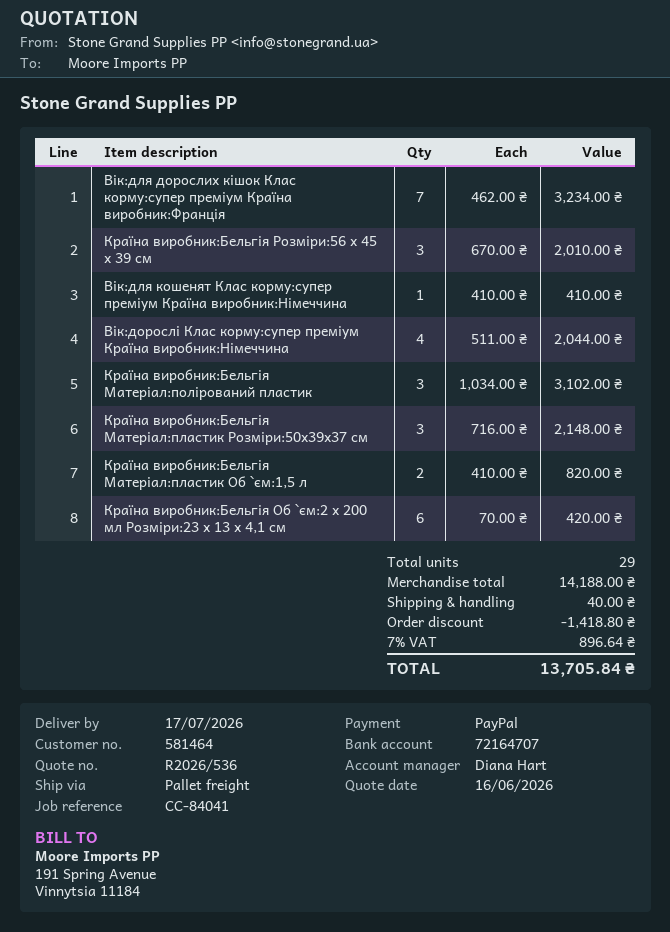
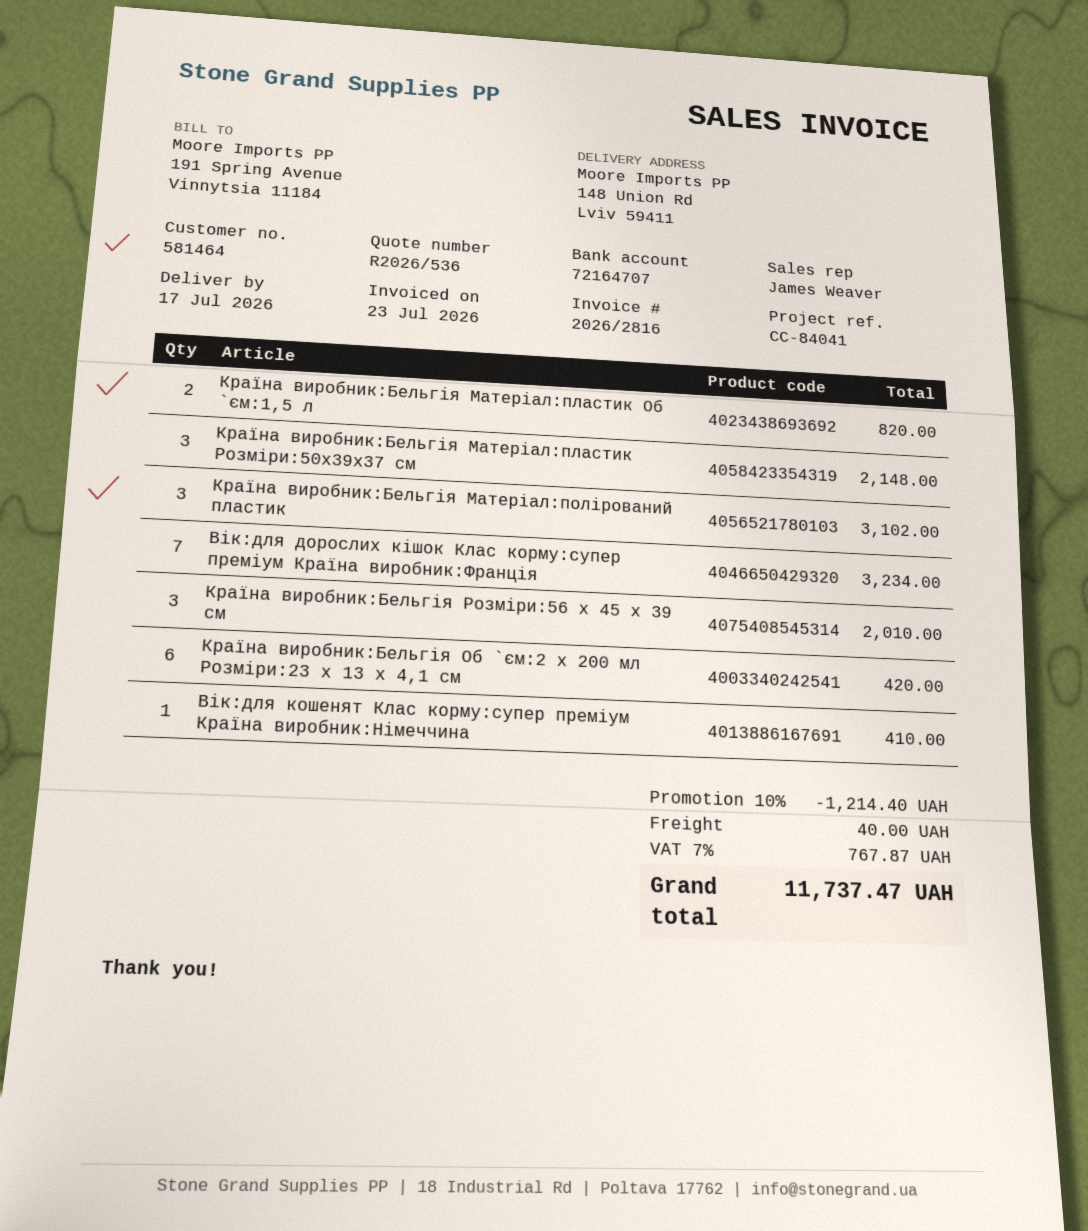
sales rep: Diana Hart -> James Weaver
Вік:дорослі Клас корму:супер преміум Країна виробник:Німеччина: 4 for 2044.00 -> none
discount: 1418.80 -> 1214.40
tax: 7% = 896.64 -> 7% = 767.87
total: 13705.84 -> 11737.47

